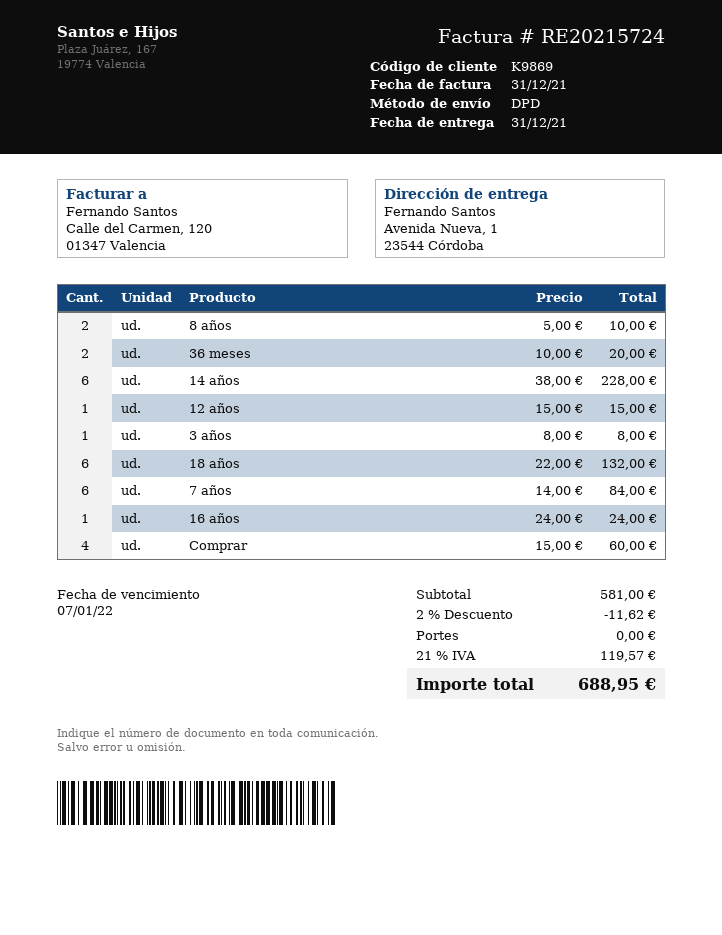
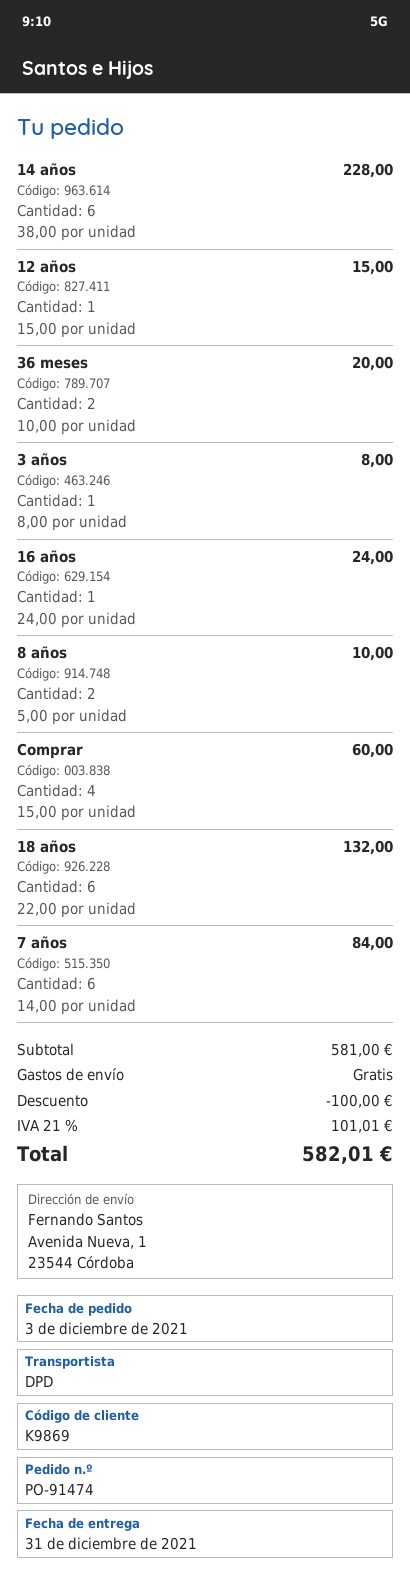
discount: 11.62 -> 100.00
tax: 21% = 119.57 -> 21% = 101.01
total: 688.95 -> 582.01

